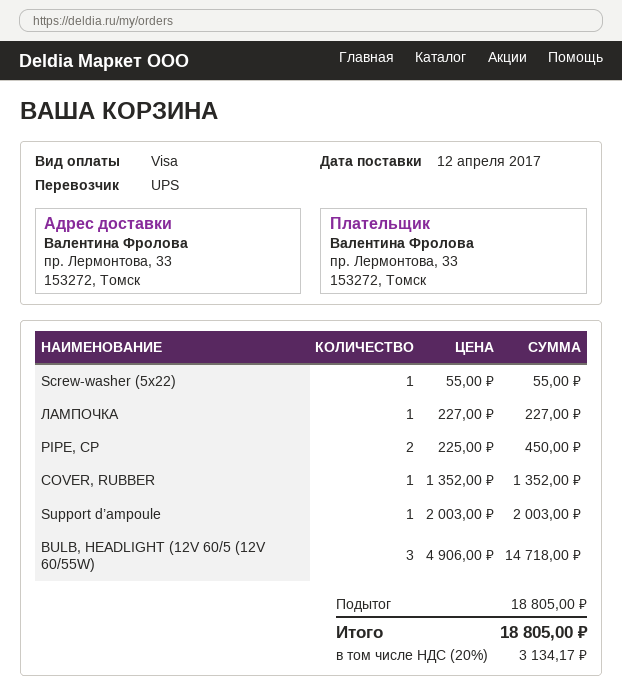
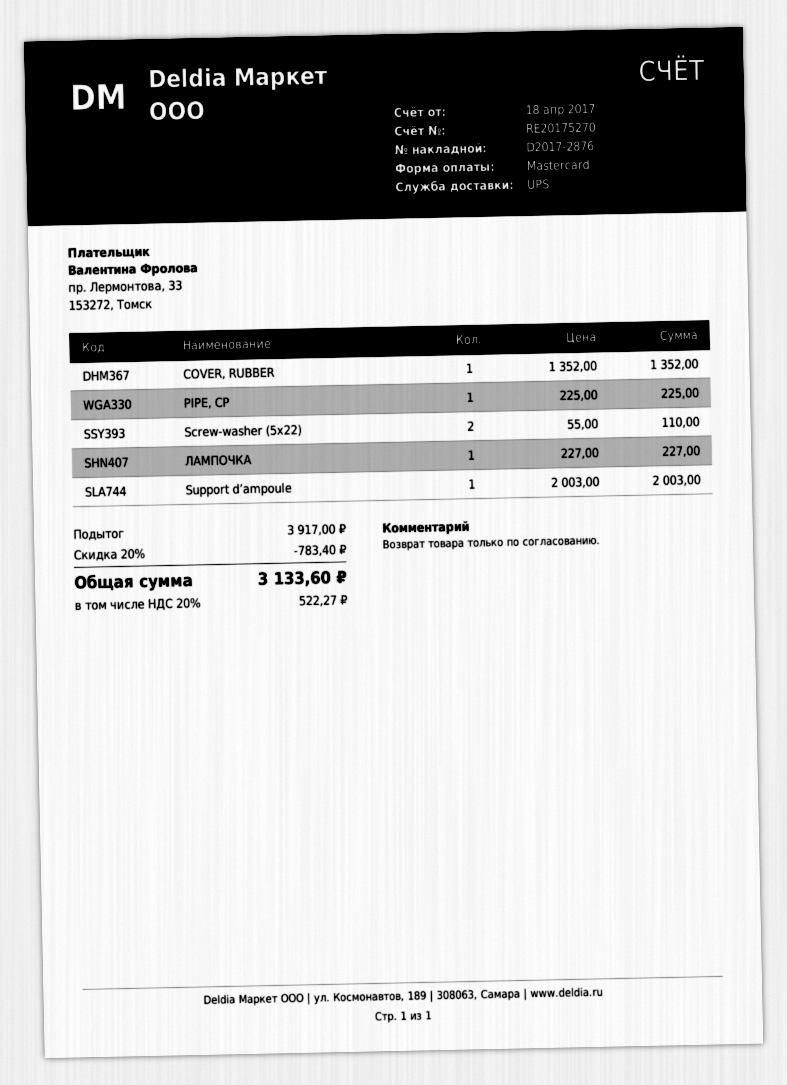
payment method: Visa -> Mastercard
Screw-washer (5x22): 1 x 55.00 = 55.00 -> 2 x 55.00 = 110.00
PIPE, CP: 2 x 225.00 = 450.00 -> 1 x 225.00 = 225.00
BULB, HEADLIGHT (12V 60/5 (12V 60/55W): 3 x 4906.00 = 14718.00 -> none
subtotal: 18805.00 -> 3917.00
discount: none -> 20% = 783.40
tax: 20% = 3134.17 -> 20% = 522.27
total: 18805.00 -> 3133.60

